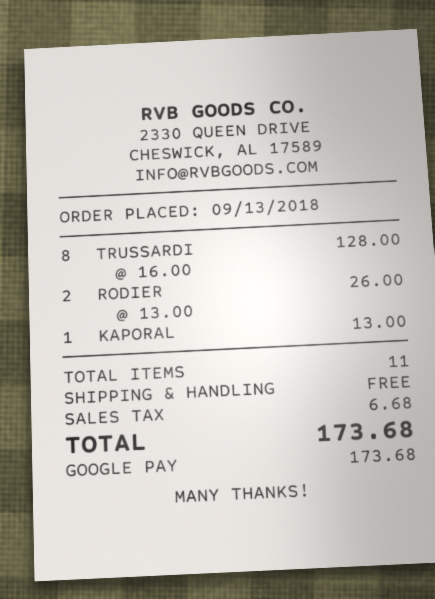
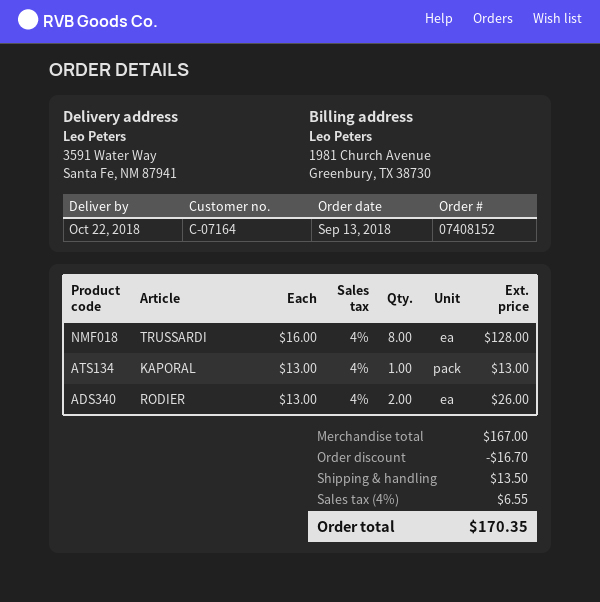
discount: none -> 16.70
shipping: 0.00 -> 13.50
tax: 6.68 -> 6.55
total: 173.68 -> 170.35

